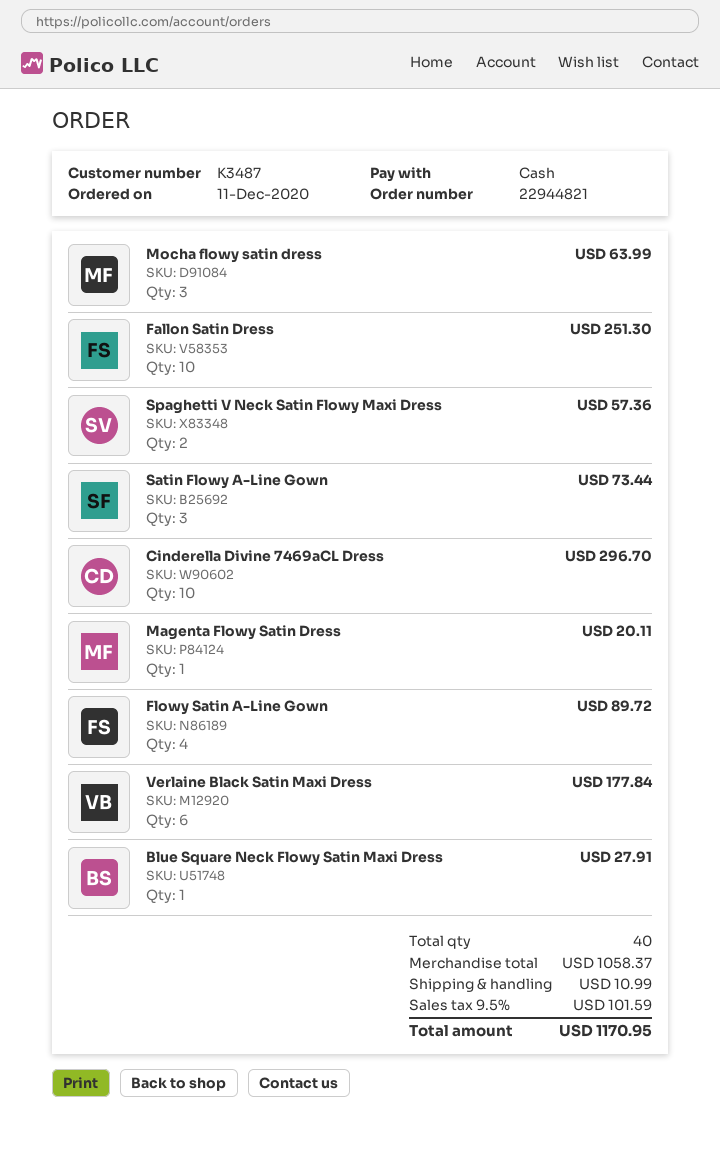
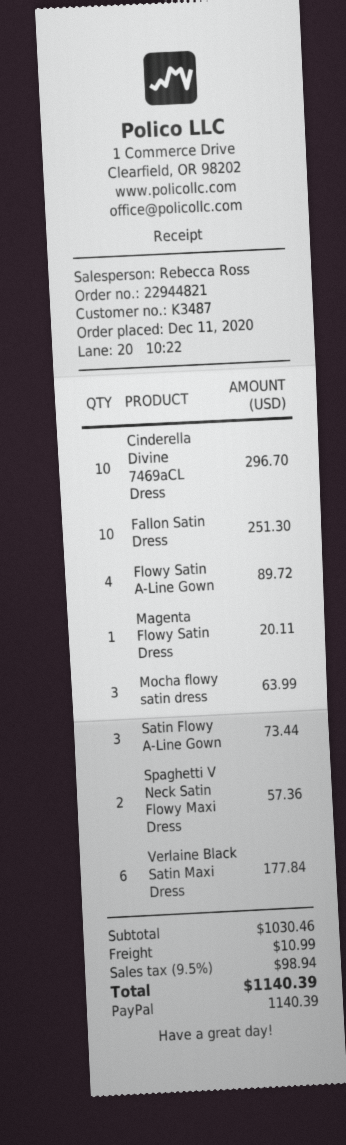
payment method: cash -> PayPal
Blue Square Neck Flowy Satin Maxi Dress: 1 for 27.91 -> none
subtotal: 1058.37 -> 1030.46
tax: 9.5% = 101.59 -> 9.5% = 98.94
total: 1170.95 -> 1140.39

